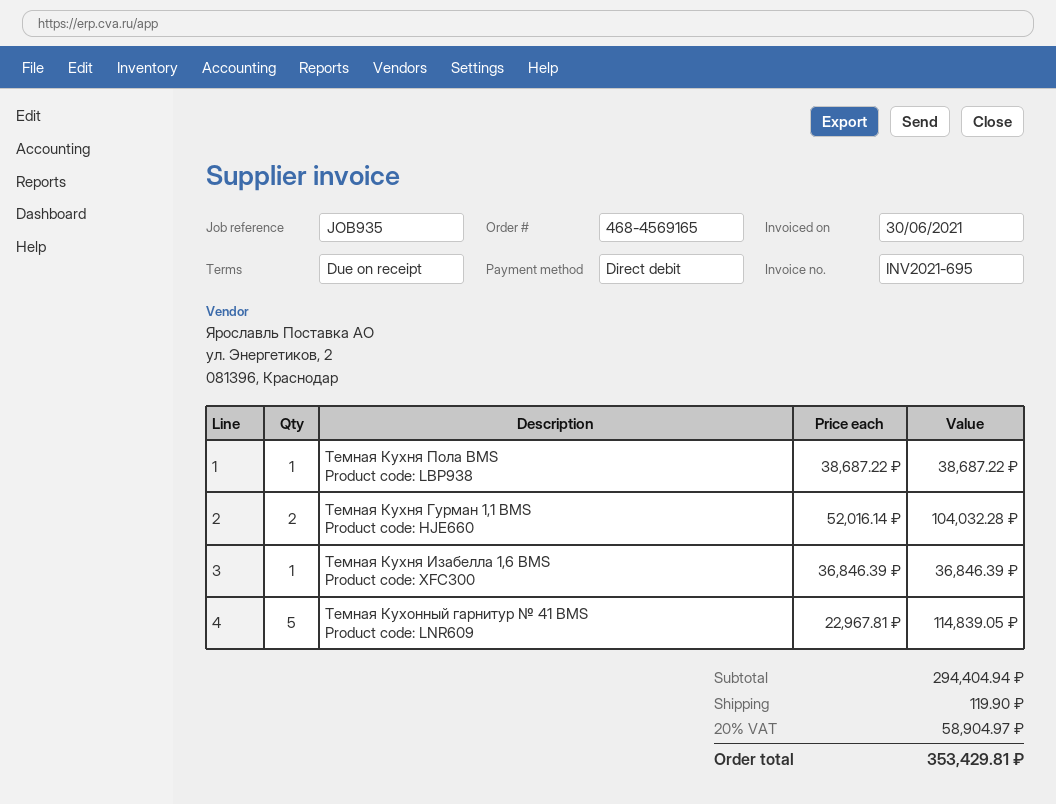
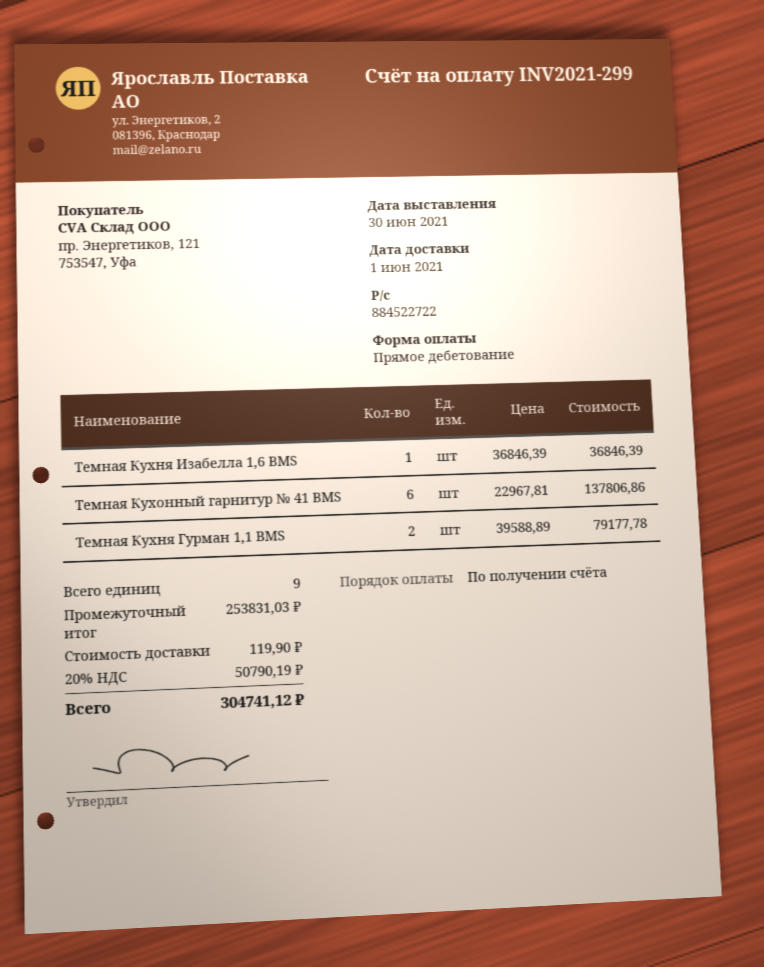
invoice number: INV2021-695 -> INV2021-299
Темная Кухня Пола BMS: 1 x 38687.22 = 38687.22 -> none
Темная Кухня Гурман 1,1 BMS: 2 x 52016.14 = 104032.28 -> 2 x 39588.89 = 79177.78
Темная Кухонный гарнитур № 41 BMS: 5 x 22967.81 = 114839.05 -> 6 x 22967.81 = 137806.86
subtotal: 294404.94 -> 253831.03
tax: 20% = 58904.97 -> 20% = 50790.19
total: 353429.81 -> 304741.12

